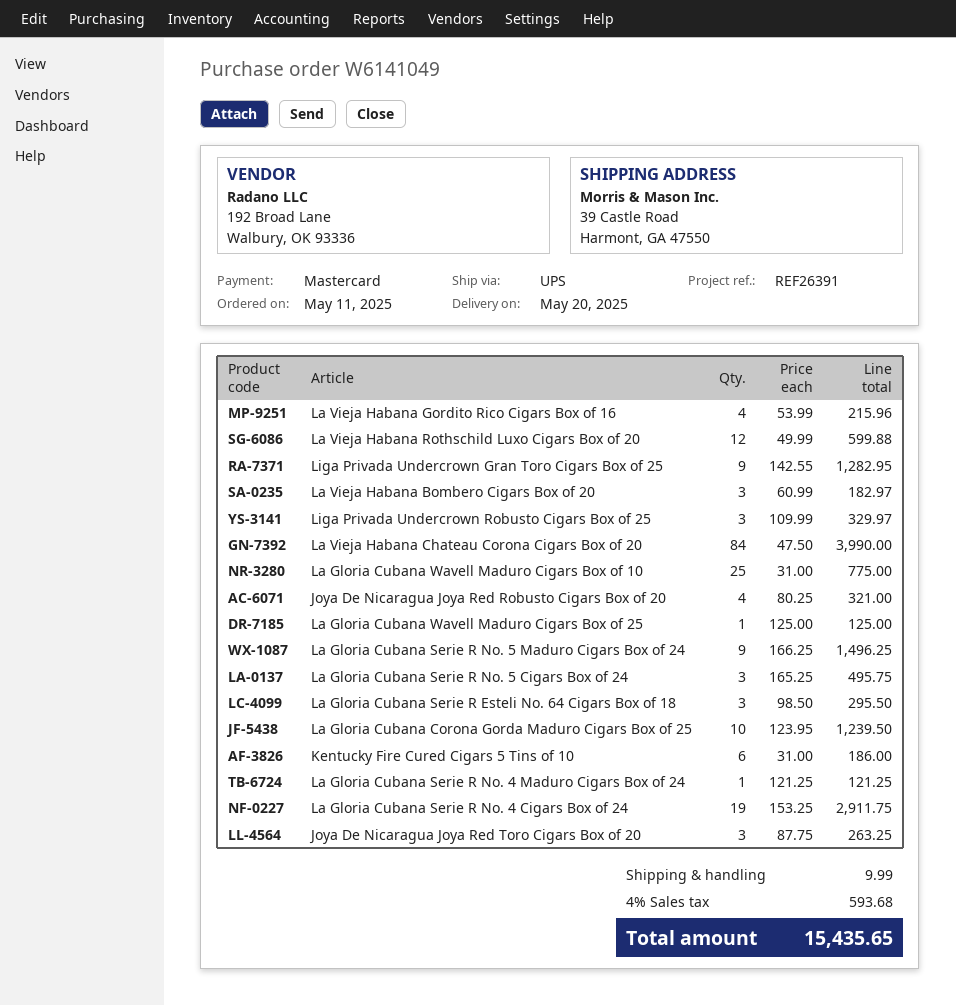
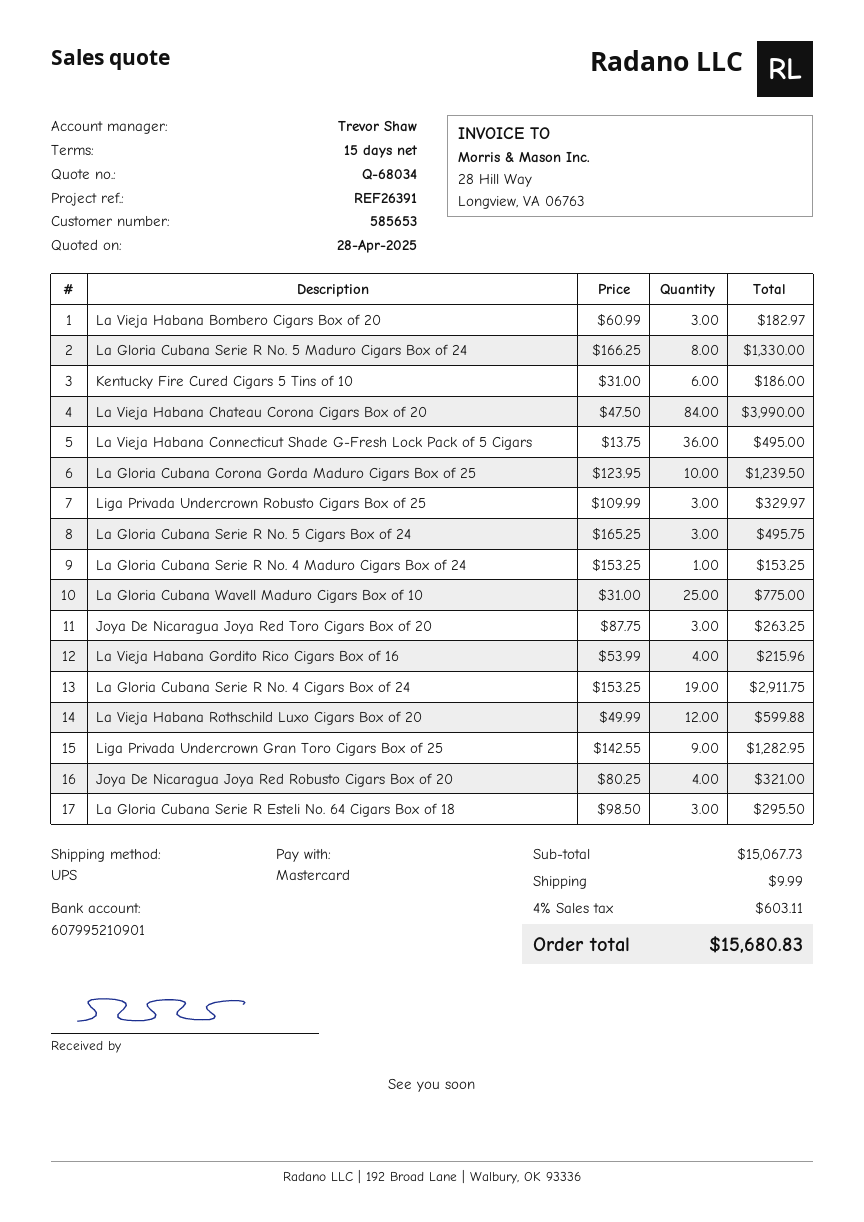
La Gloria Cubana Wavell Maduro Cigars Box of 25: 1 x 125.00 = 125.00 -> none
La Gloria Cubana Serie R No. 5 Maduro Cigars Box of 24: 9 x 166.25 = 1496.25 -> 8 x 166.25 = 1330.00
La Gloria Cubana Serie R No. 4 Maduro Cigars Box of 24: 1 x 121.25 = 121.25 -> 1 x 153.25 = 153.25
La Vieja Habana Connecticut Shade G-Fresh Lock Pack of 5 Cigars: none -> 36 x 13.75 = 495.00
tax: 4% = 593.68 -> 4% = 603.11
total: 15435.65 -> 15680.83

